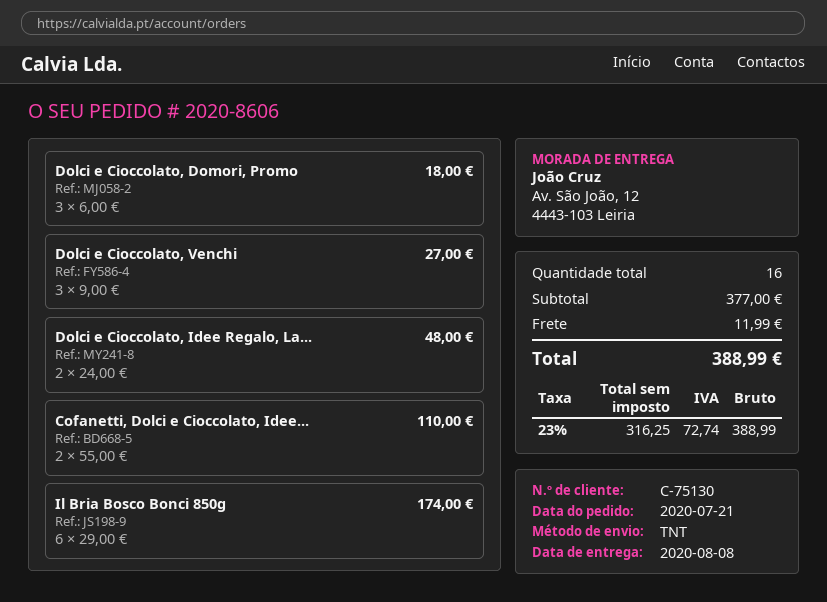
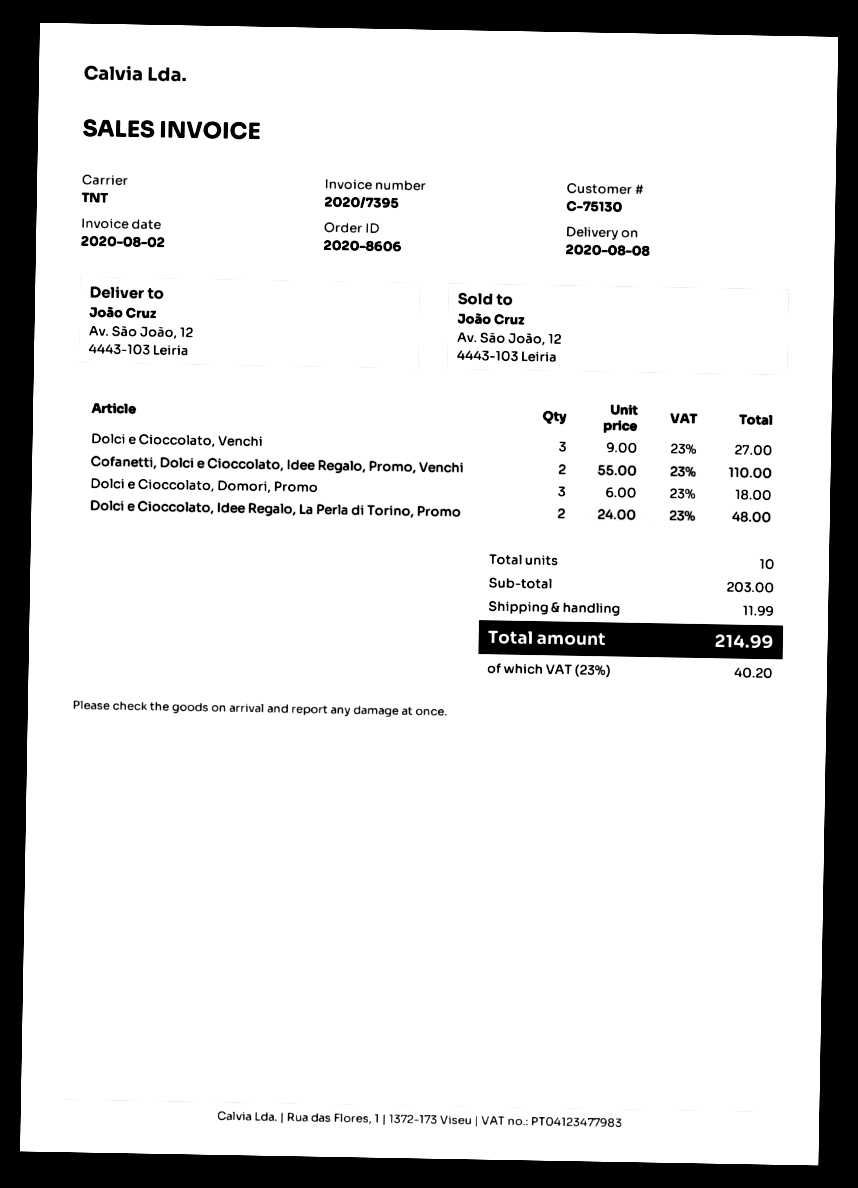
Il Bria Bosco Bonci 850g: 6 x 29.00 = 174.00 -> none
total quantity: 16 -> 10
subtotal: 377.00 -> 203.00
tax: 23% = 72.74 -> 23% = 40.20
total: 388.99 -> 214.99

